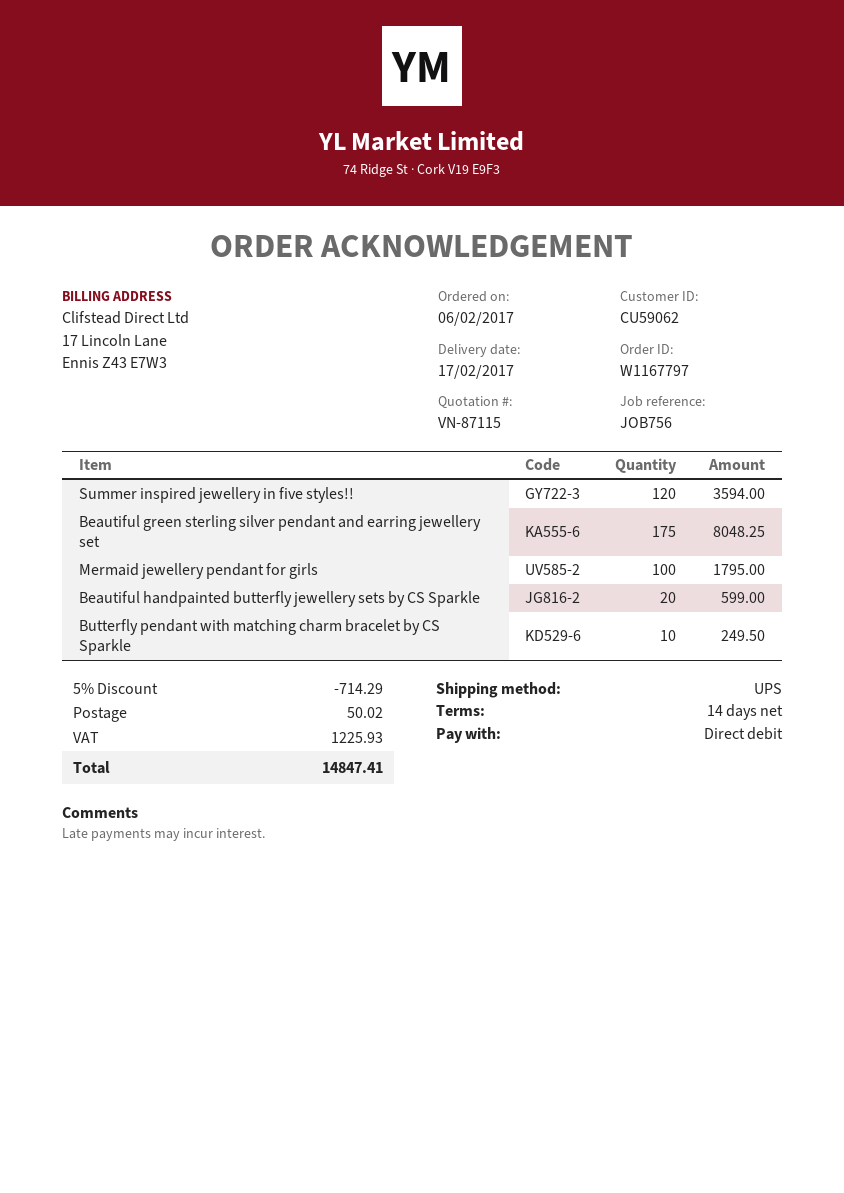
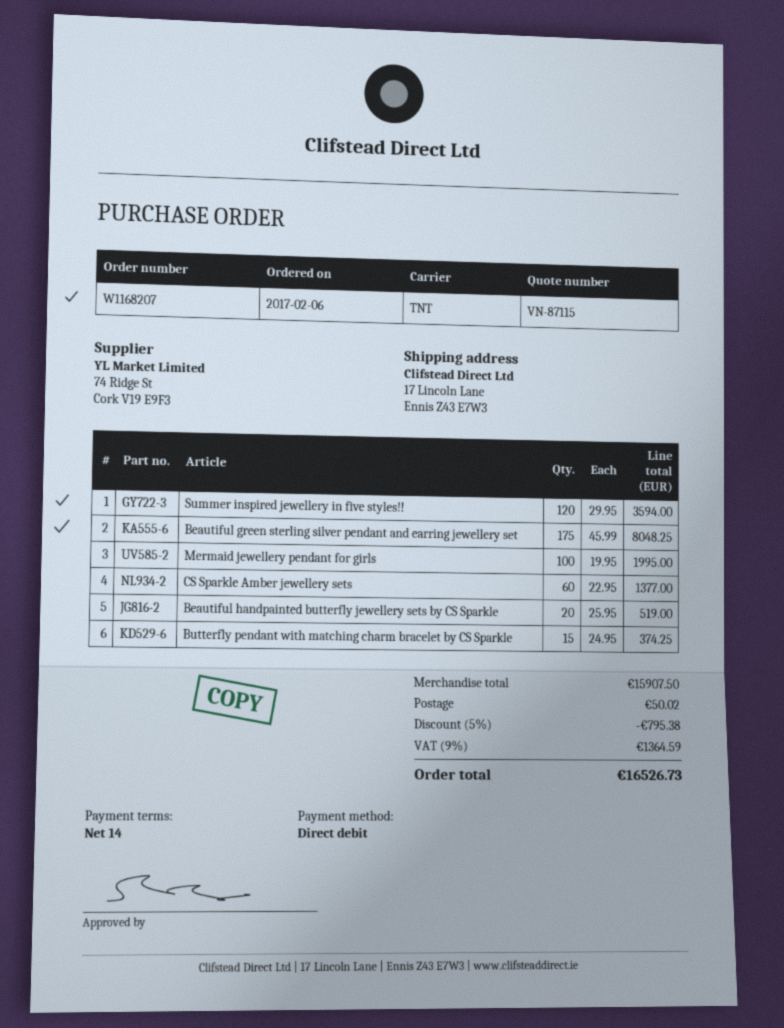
order number: W1167797 -> W1168207
shipping method: UPS -> TNT
Mermaid jewellery pendant for girls: 100 for 1795.00 -> 100 for 1995.00
Beautiful handpainted butterfly jewellery sets by CS Sparkle: 20 for 599.00 -> 20 for 519.00
Butterfly pendant with matching charm bracelet by CS Sparkle: 10 for 249.50 -> 15 for 374.25
CS Sparkle Amber jewellery sets: none -> 60 for 1377.00
discount: 5% = 714.29 -> 5% = 795.38
tax: 1225.93 -> 1364.59
total: 14847.41 -> 16526.73

